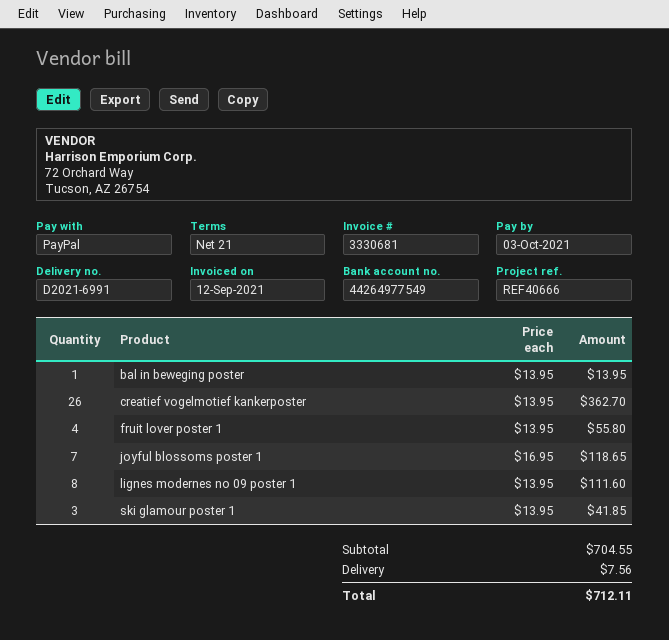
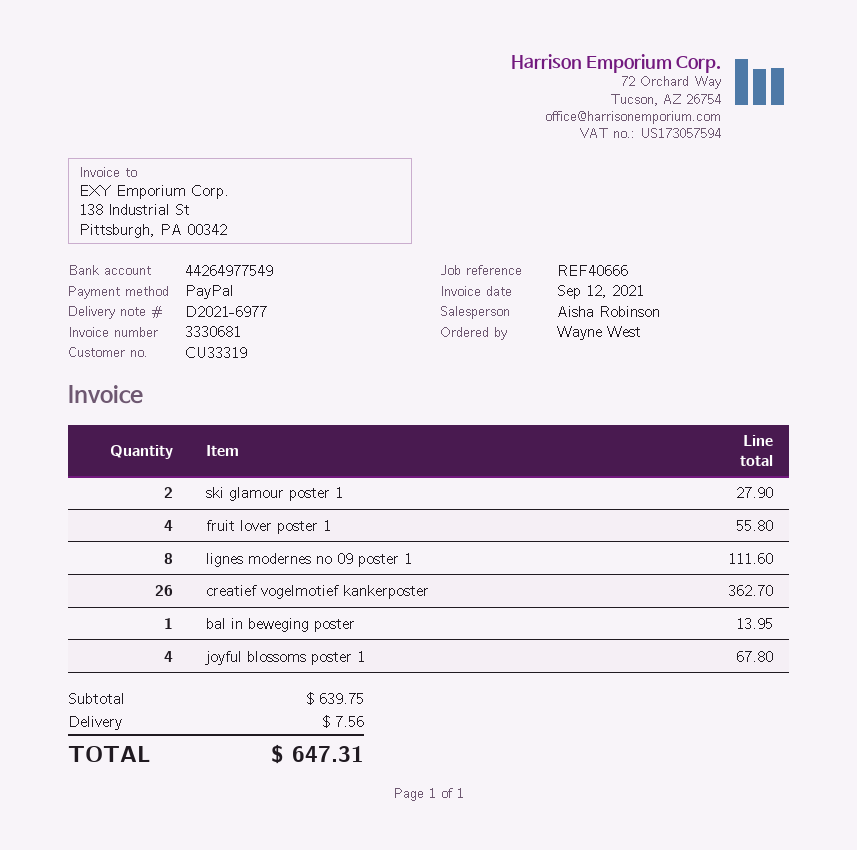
delivery note number: D2021-6991 -> D2021-6977
joyful blossoms poster 1: 7 for 118.65 -> 4 for 67.80
ski glamour poster 1: 3 for 41.85 -> 2 for 27.90
subtotal: 704.55 -> 639.75
total: 712.11 -> 647.31

